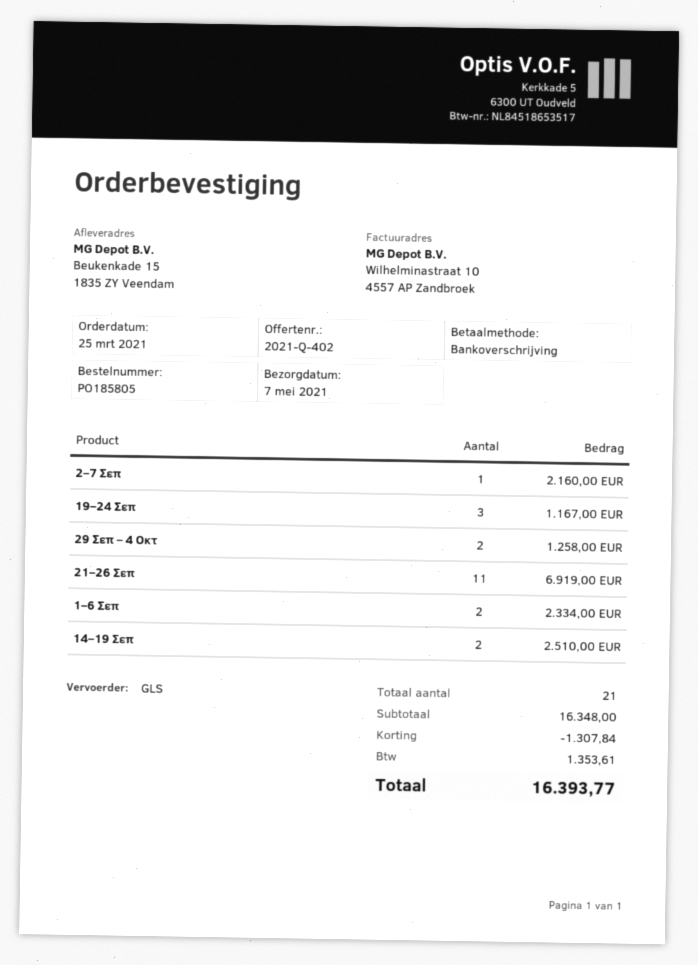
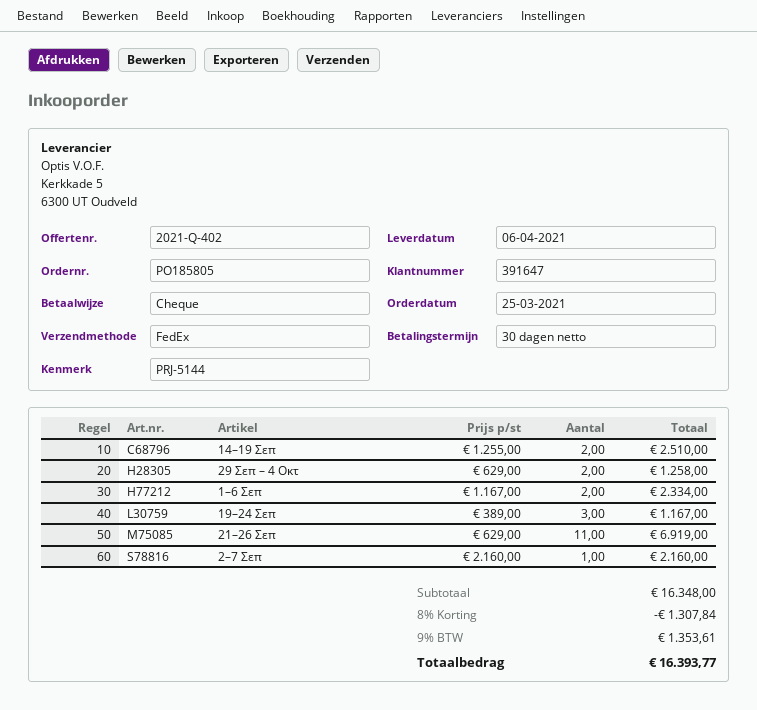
delivery date: 2021-05-07 -> 2021-04-06
payment method: bank transfer -> cheque
shipping method: GLS -> FedEx

